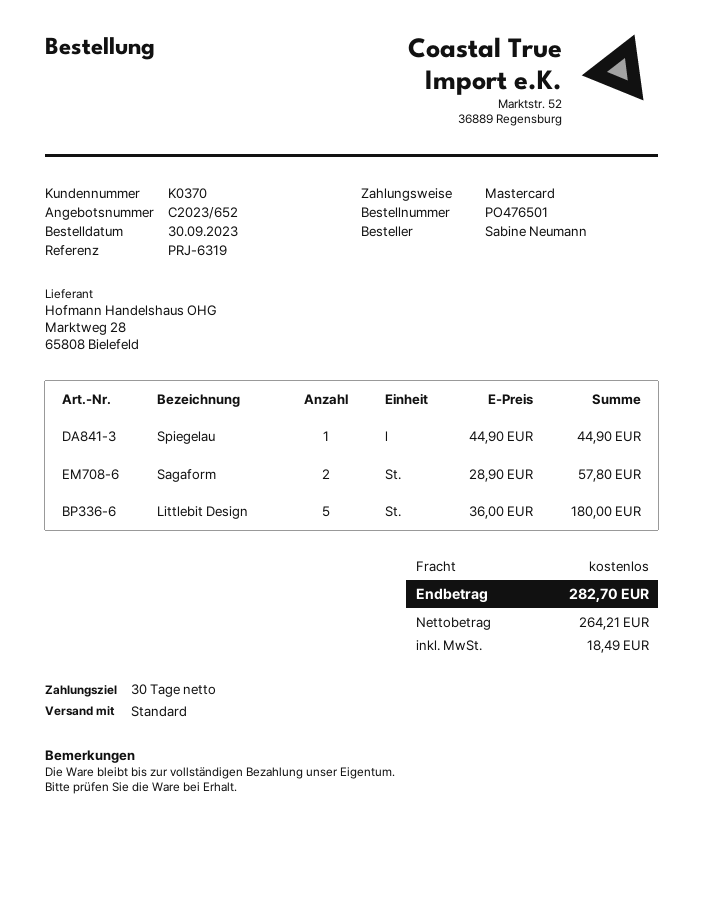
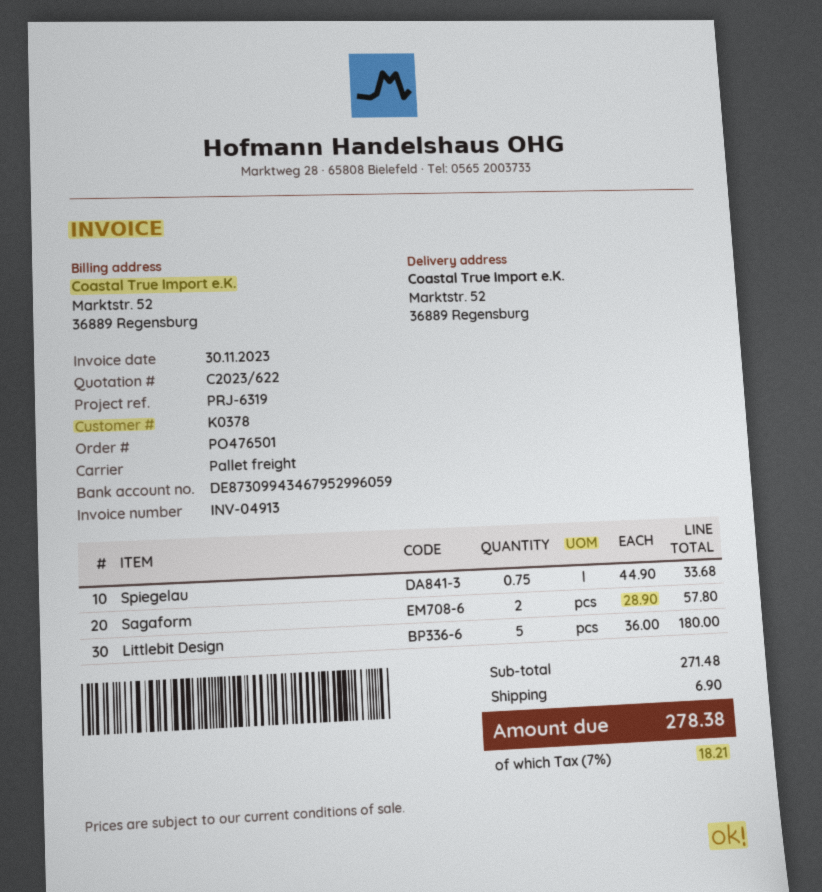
quote number: C2023/652 -> C2023/622
customer number: K0370 -> K0378
shipping method: standard -> pallet freight
Spiegelau: 1 x 44.90 = 44.90 -> 0.75 x 44.90 = 33.68
shipping: 0.00 -> 6.90
tax: 18.49 -> 18.21
total: 282.70 -> 278.38

